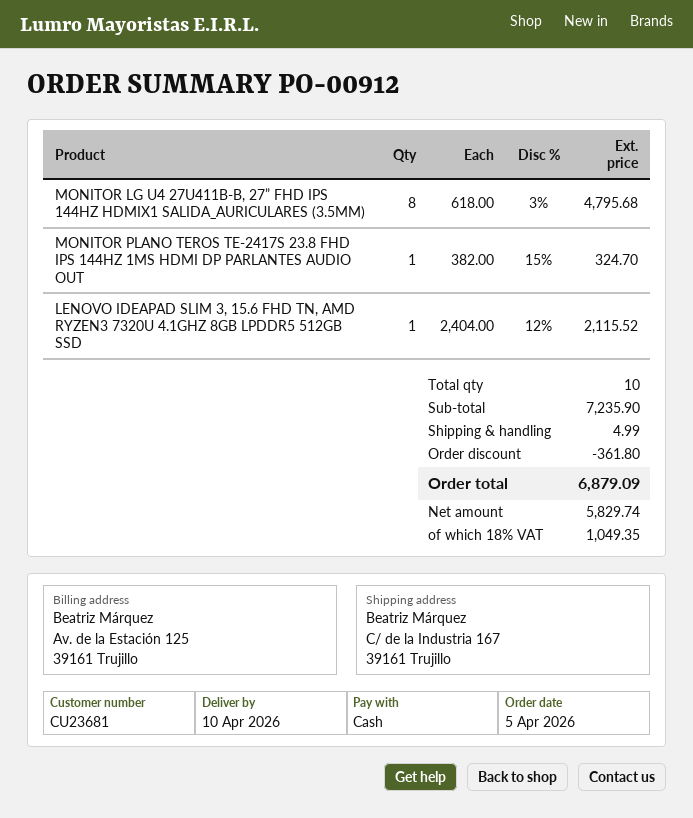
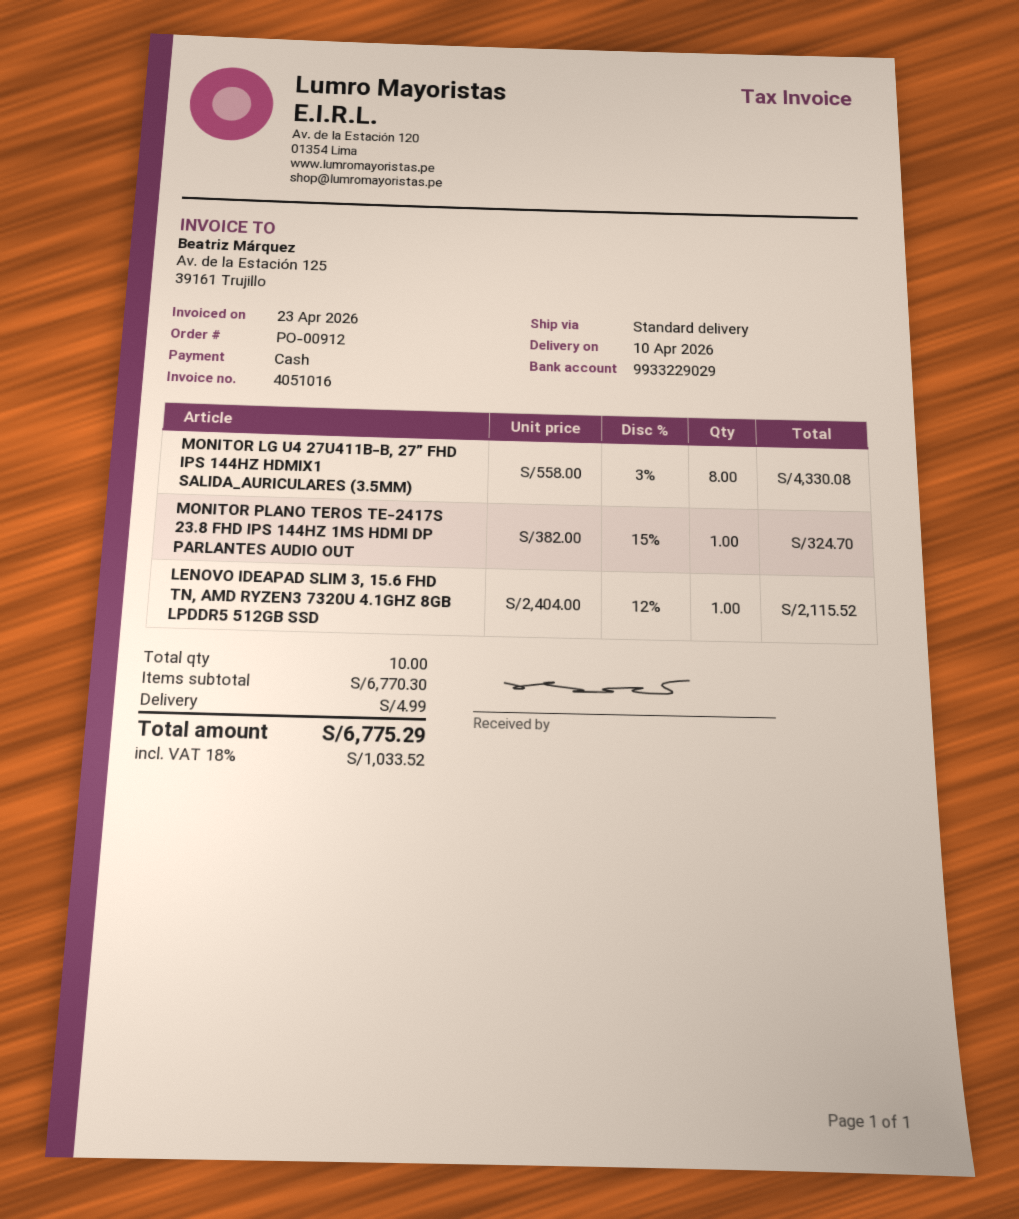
MONITOR LG U4 27U411B-B, 27” FHD IPS 144HZ HDMIX1 SALIDA_AURICULARES (3.5MM): 8 x 618.00 - 3% = 4795.68 -> 8 x 558.00 - 3% = 4330.08
subtotal: 7235.90 -> 6770.30
discount: 361.80 -> none
tax: 18% = 1049.35 -> 18% = 1033.52
total: 6879.09 -> 6775.29

